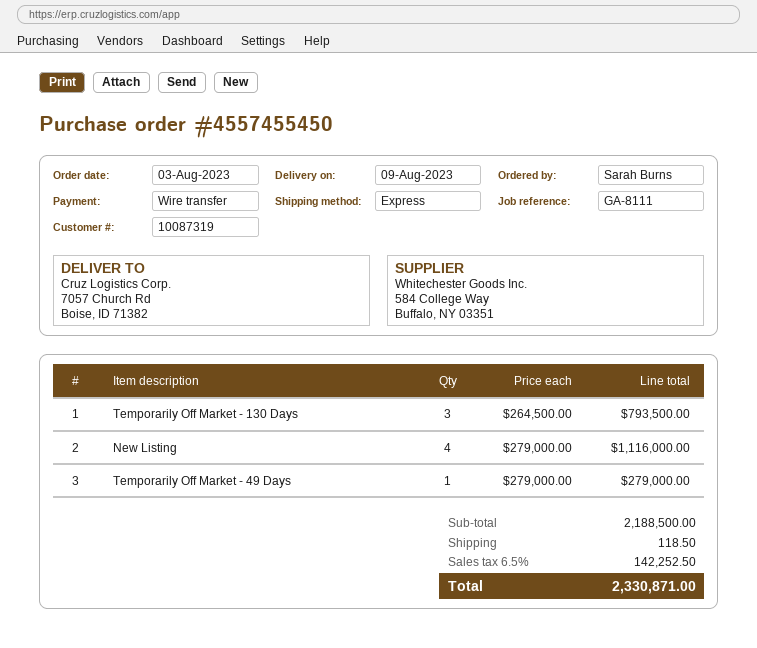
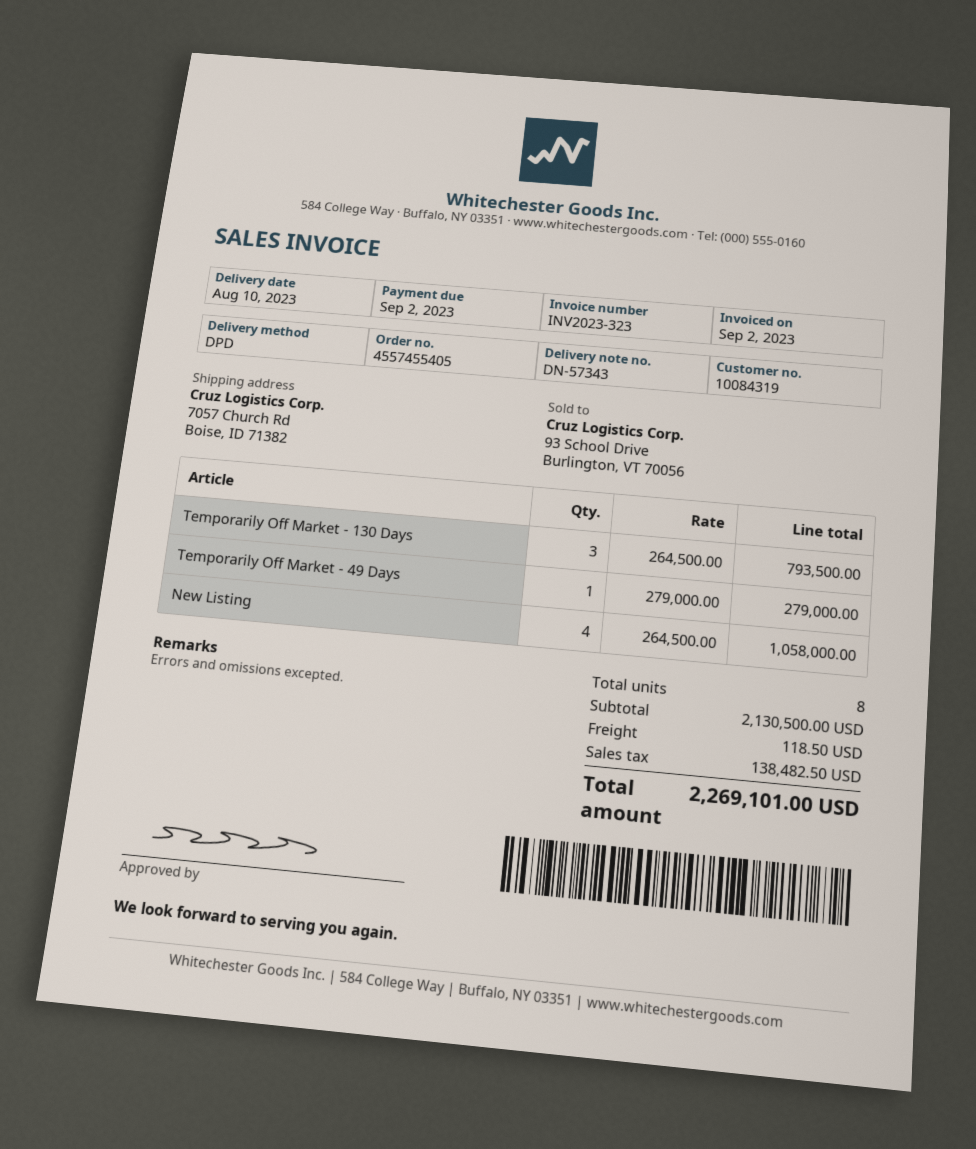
order number: 4557455450 -> 4557455405
delivery date: 2023-08-09 -> 2023-08-10
customer number: 10087319 -> 10084319
shipping method: express -> DPD
New Listing: 4 x 279000.00 = 1116000.00 -> 4 x 264500.00 = 1058000.00
subtotal: 2188500.00 -> 2130500.00
tax: 142252.50 -> 138482.50
total: 2330871.00 -> 2269101.00

